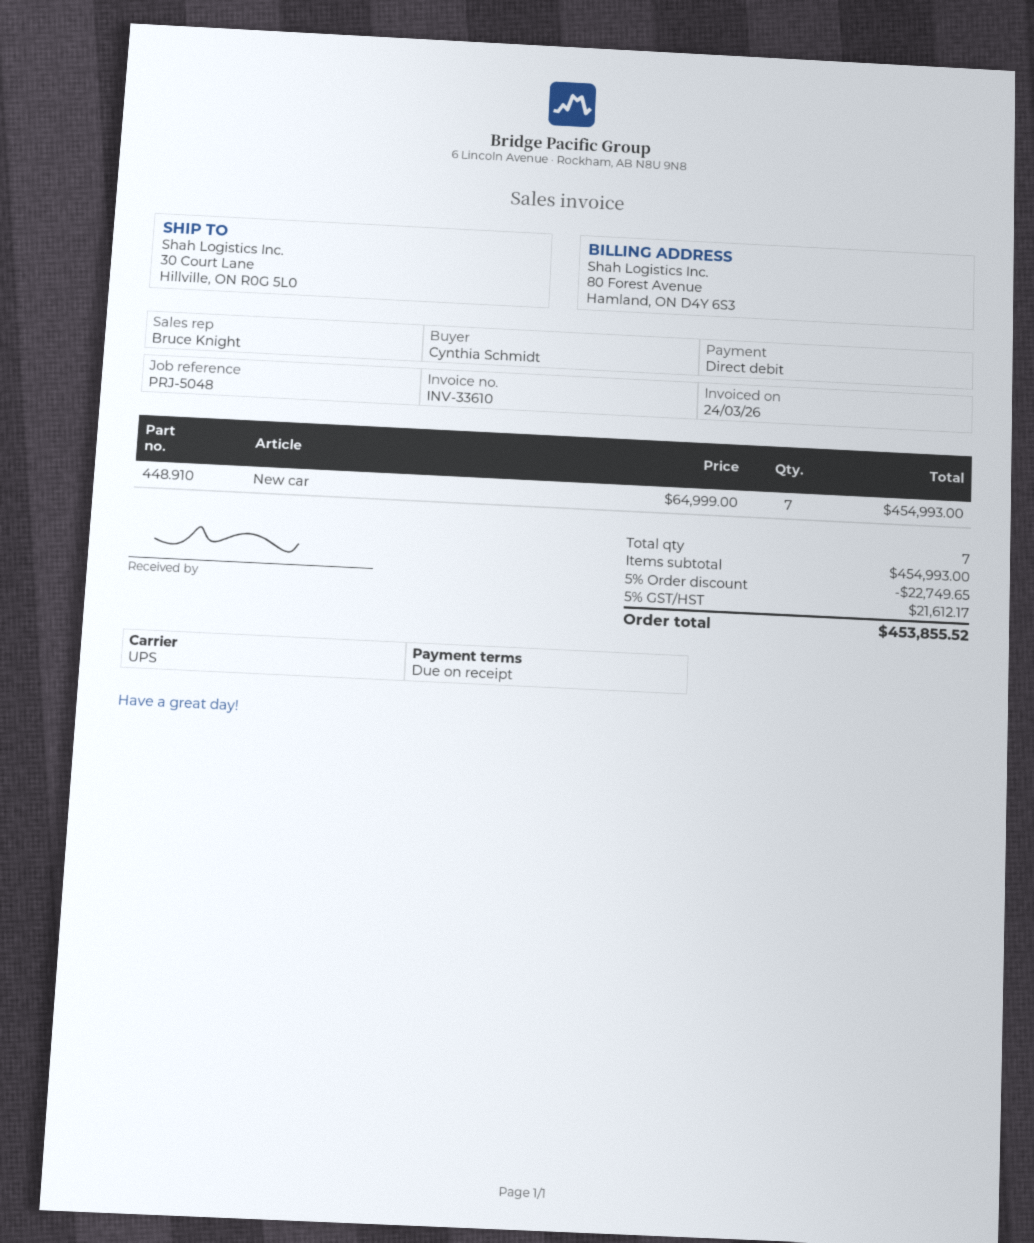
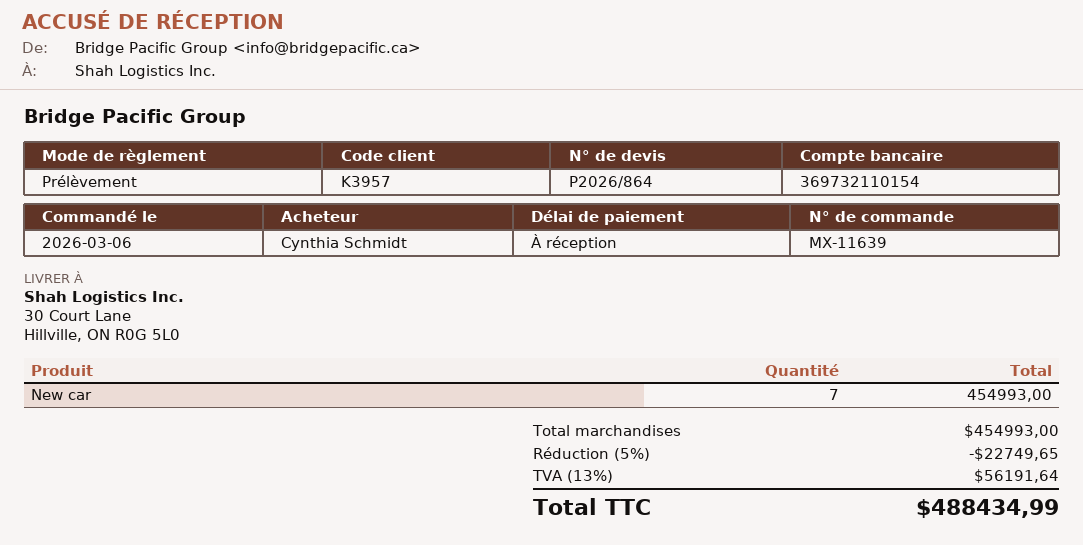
tax: 5% = 21612.17 -> 13% = 56191.64
total: 453855.52 -> 488434.99

